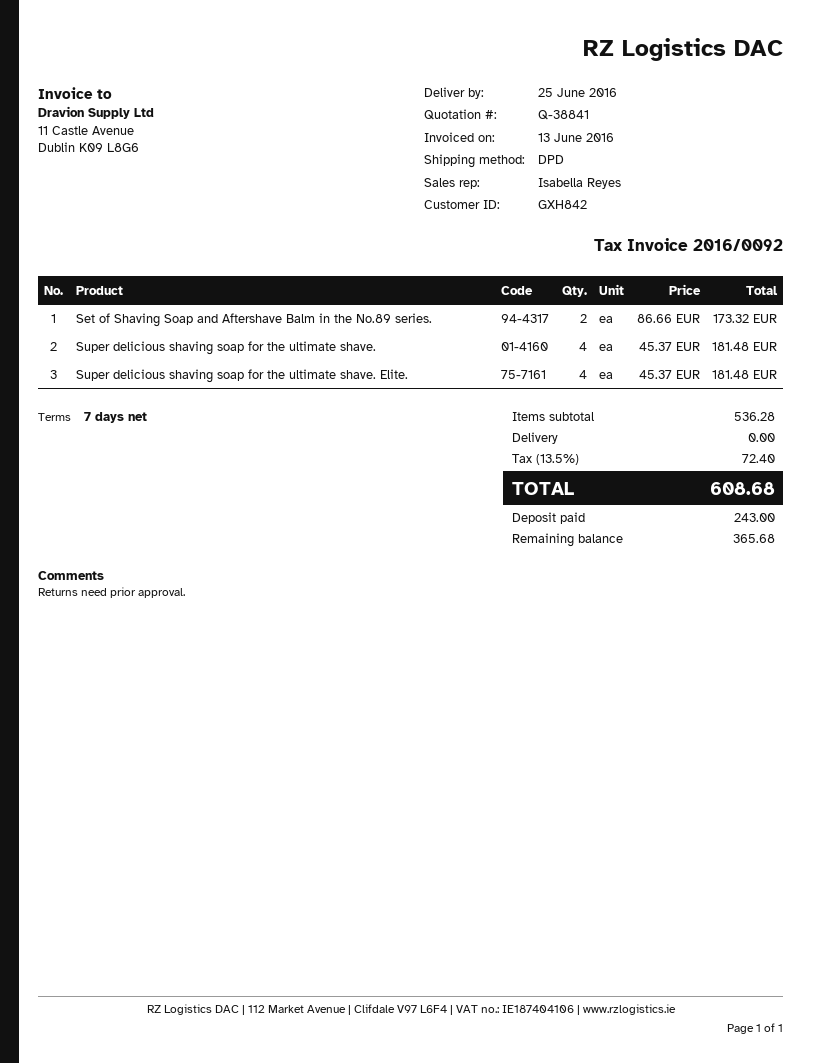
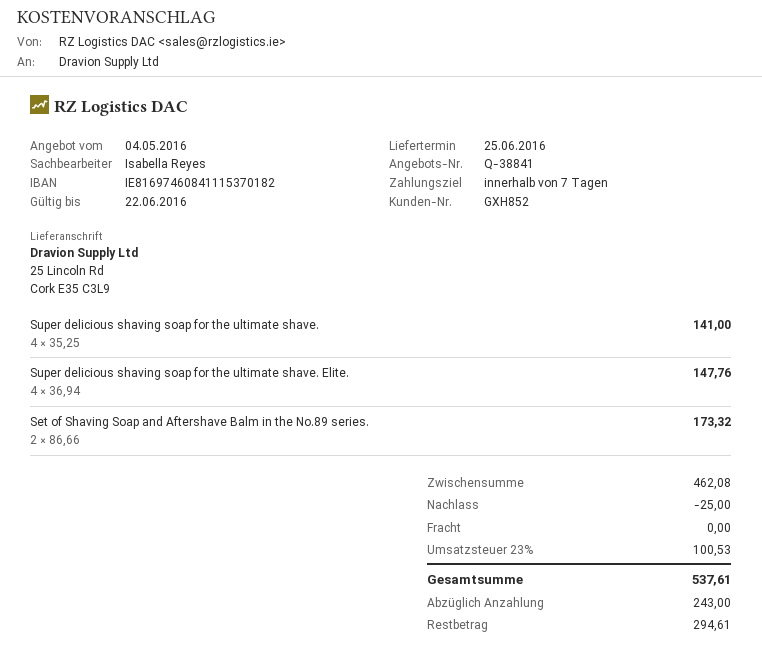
customer number: GXH842 -> GXH852
Super delicious shaving soap for the ultimate shave.: 4 x 45.37 = 181.48 -> 4 x 35.25 = 141.00
Super delicious shaving soap for the ultimate shave. Elite.: 4 x 45.37 = 181.48 -> 4 x 36.94 = 147.76
subtotal: 536.28 -> 462.08
discount: none -> 25.00
tax: 13.5% = 72.40 -> 23% = 100.53
total: 608.68 -> 537.61
balance: 365.68 -> 294.61

